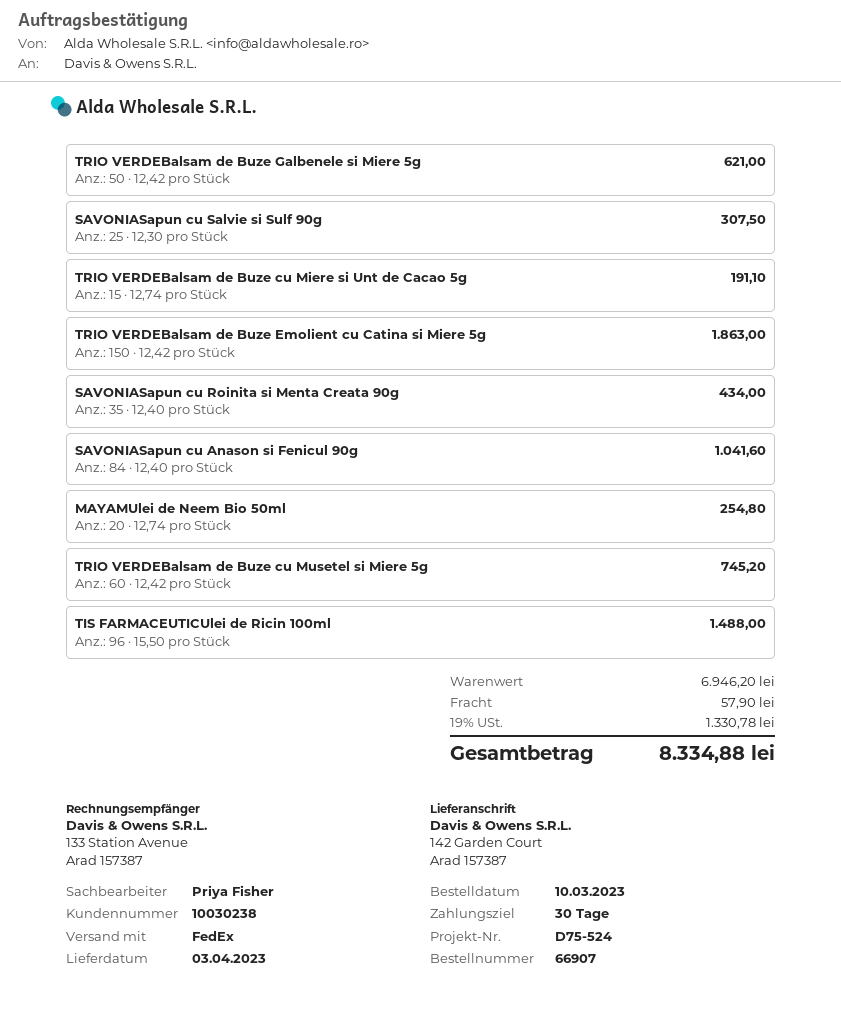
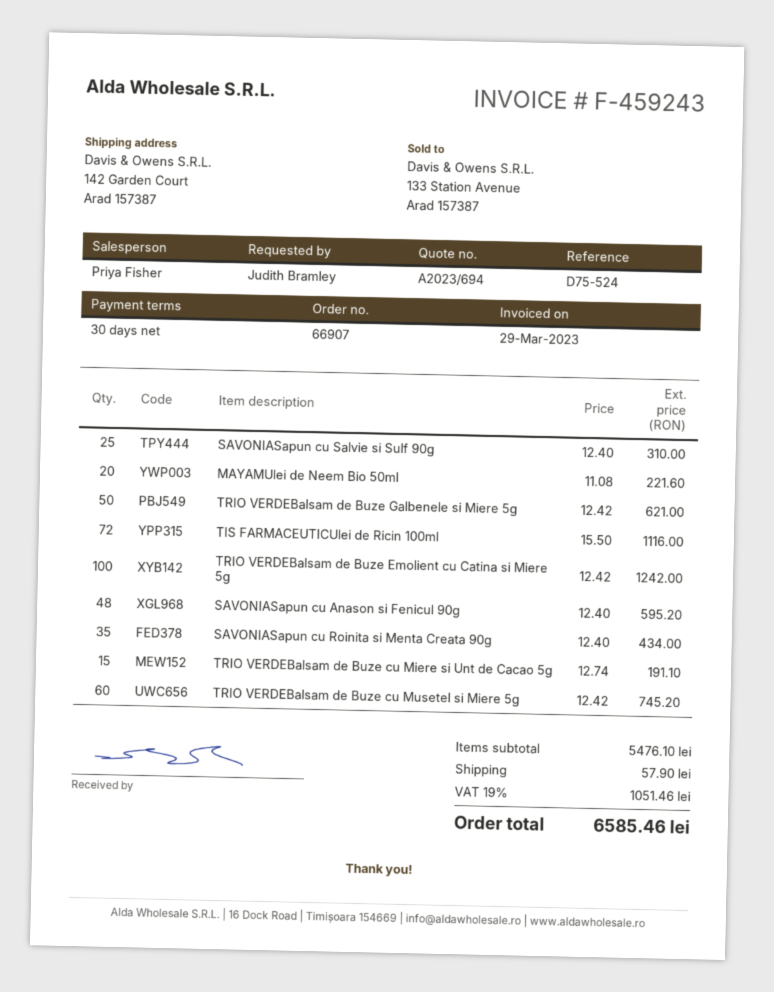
SAVONIASapun cu Salvie si Sulf 90g: 25 x 12.30 = 307.50 -> 25 x 12.40 = 310.00
TRIO VERDEBalsam de Buze Emolient cu Catina si Miere 5g: 150 x 12.42 = 1863.00 -> 100 x 12.42 = 1242.00
SAVONIASapun cu Anason si Fenicul 90g: 84 x 12.40 = 1041.60 -> 48 x 12.40 = 595.20
MAYAMUlei de Neem Bio 50ml: 20 x 12.74 = 254.80 -> 20 x 11.08 = 221.60
TIS FARMACEUTICUlei de Ricin 100ml: 96 x 15.50 = 1488.00 -> 72 x 15.50 = 1116.00
subtotal: 6946.20 -> 5476.10
tax: 19% = 1330.78 -> 19% = 1051.46
total: 8334.88 -> 6585.46

